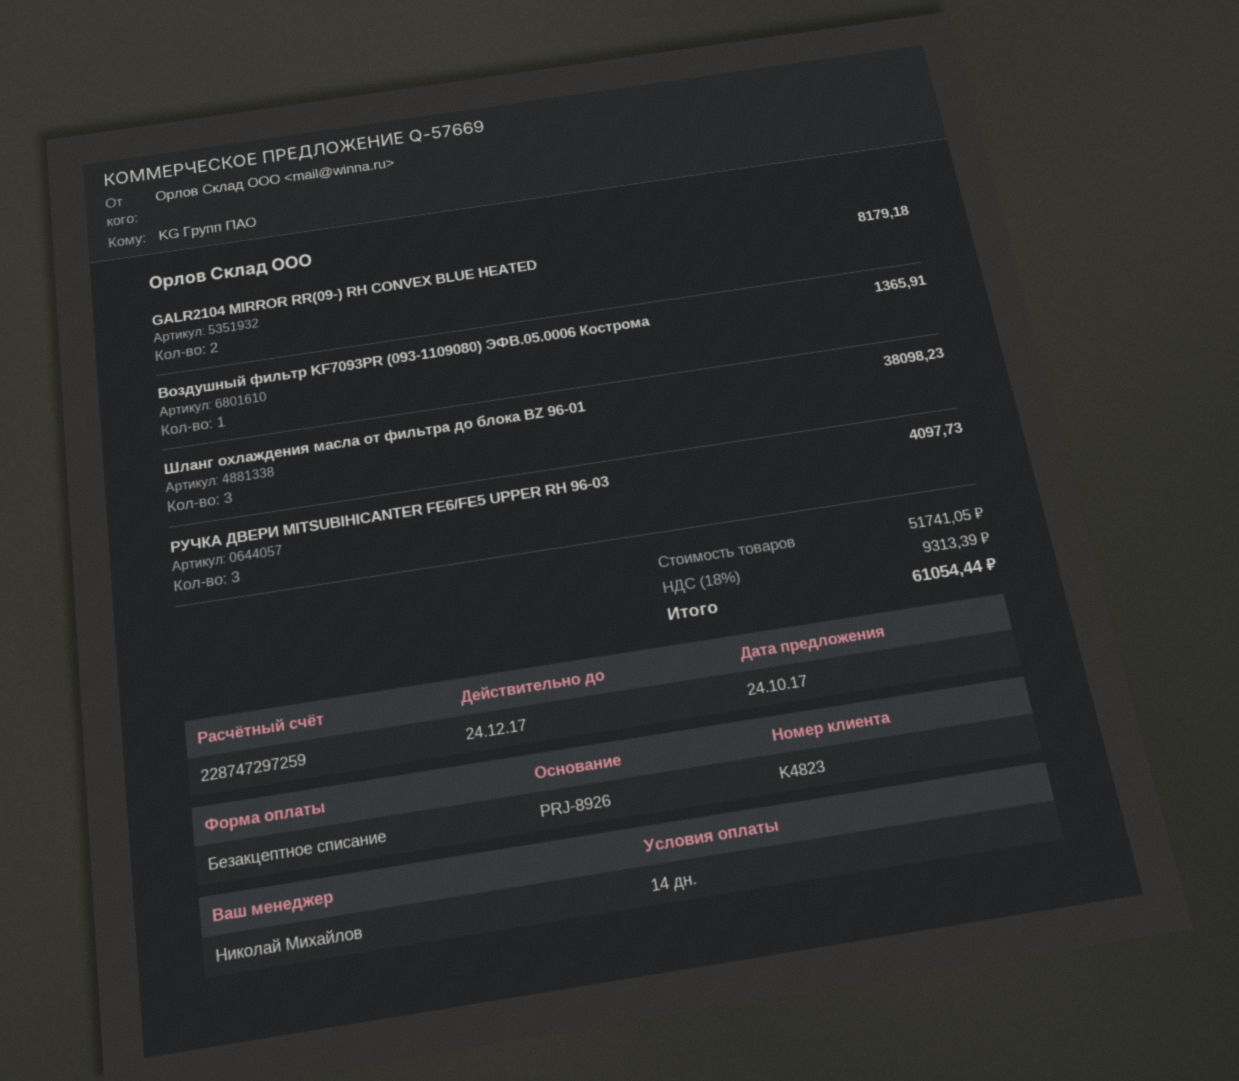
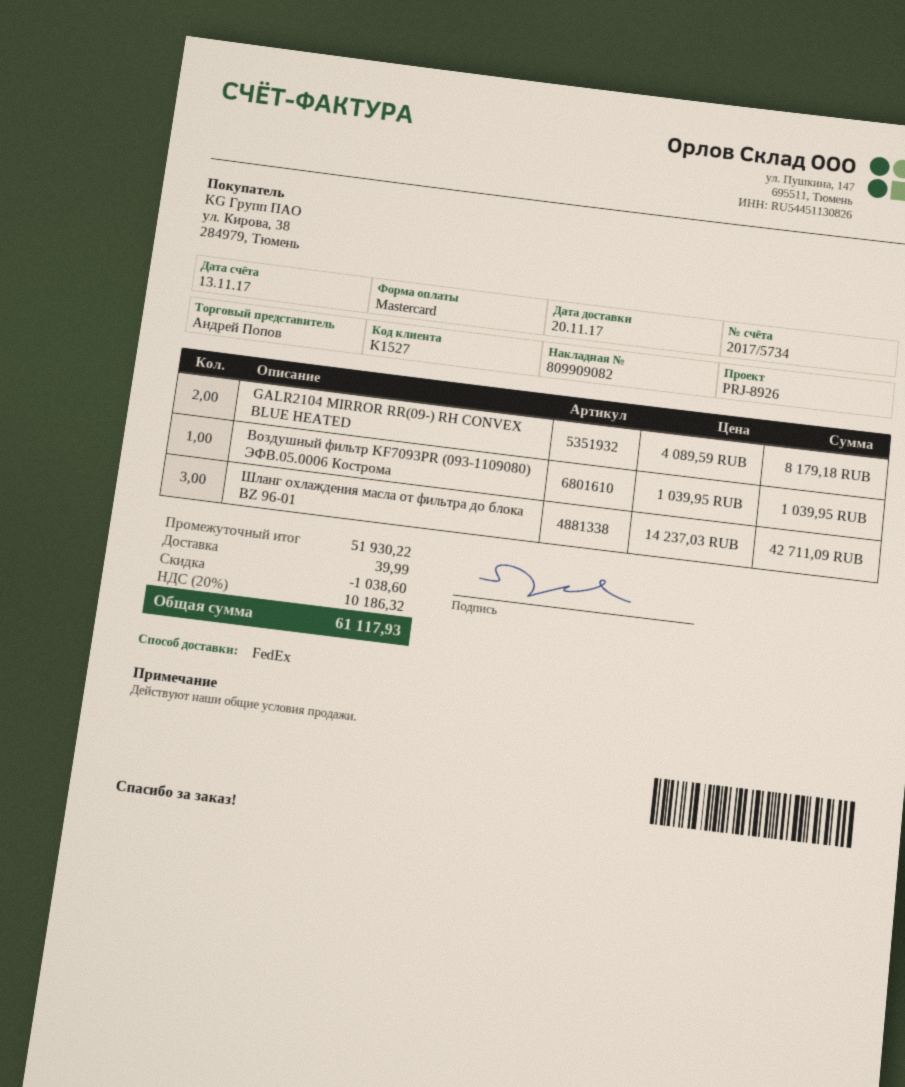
customer number: K4823 -> K1527
sales rep: Николай Михайлов -> Андрей Попов
payment method: direct debit -> Mastercard
Воздушный фильтр KF7093PR (093-1109080) ЭФВ.05.0006 Кострома: 1 for 1365.91 -> 1 for 1039.95
Шланг охлаждения масла от фильтра до блока BZ 96-01: 3 for 38098.23 -> 3 for 42711.09
РУЧКА ДВЕРИ MITSUBIHICANTER FE6/FE5 UPPER RH 96-03: 3 for 4097.73 -> none
subtotal: 51741.05 -> 51930.22
discount: none -> 1038.60
shipping: none -> 39.99
tax: 18% = 9313.39 -> 20% = 10186.32
total: 61054.44 -> 61117.93

